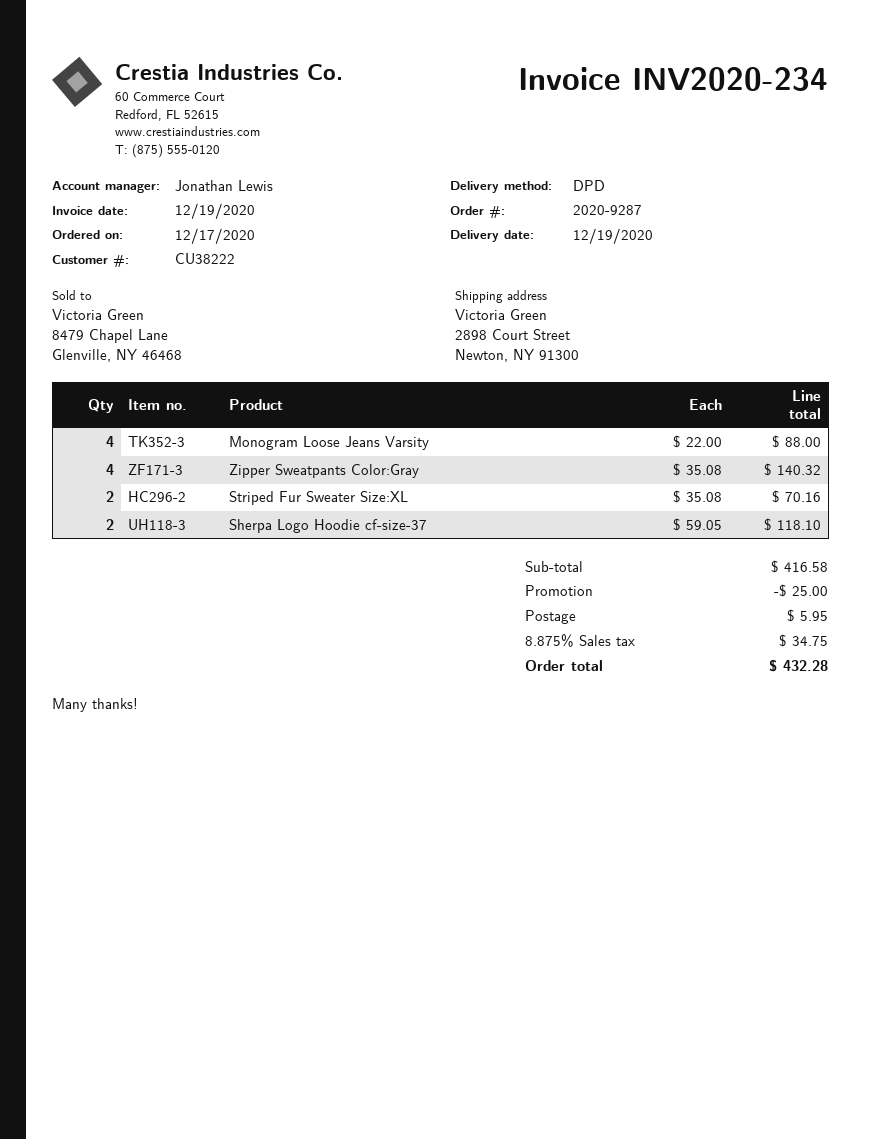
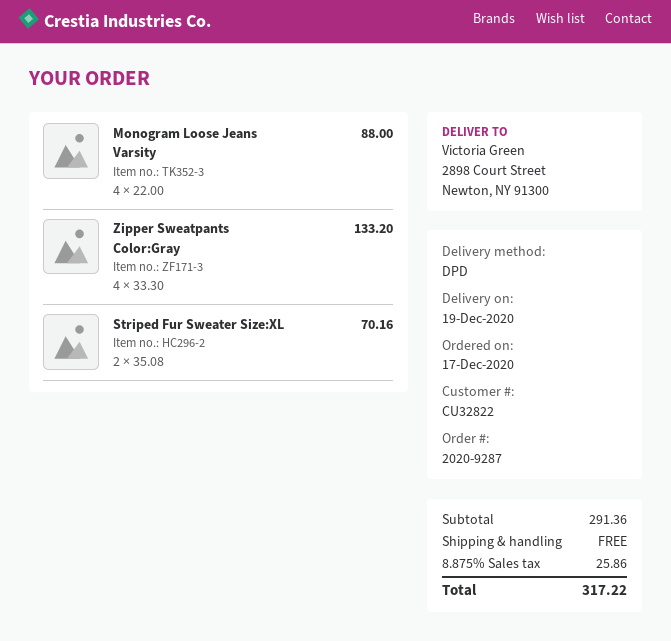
customer number: CU38222 -> CU32822
Zipper Sweatpants Color:Gray: 4 x 35.08 = 140.32 -> 4 x 33.30 = 133.20
Sherpa Logo Hoodie cf-size-37: 2 x 59.05 = 118.10 -> none
subtotal: 416.58 -> 291.36
discount: 25.00 -> none
shipping: 5.95 -> 0.00
tax: 8.875% = 34.75 -> 8.875% = 25.86
total: 432.28 -> 317.22

